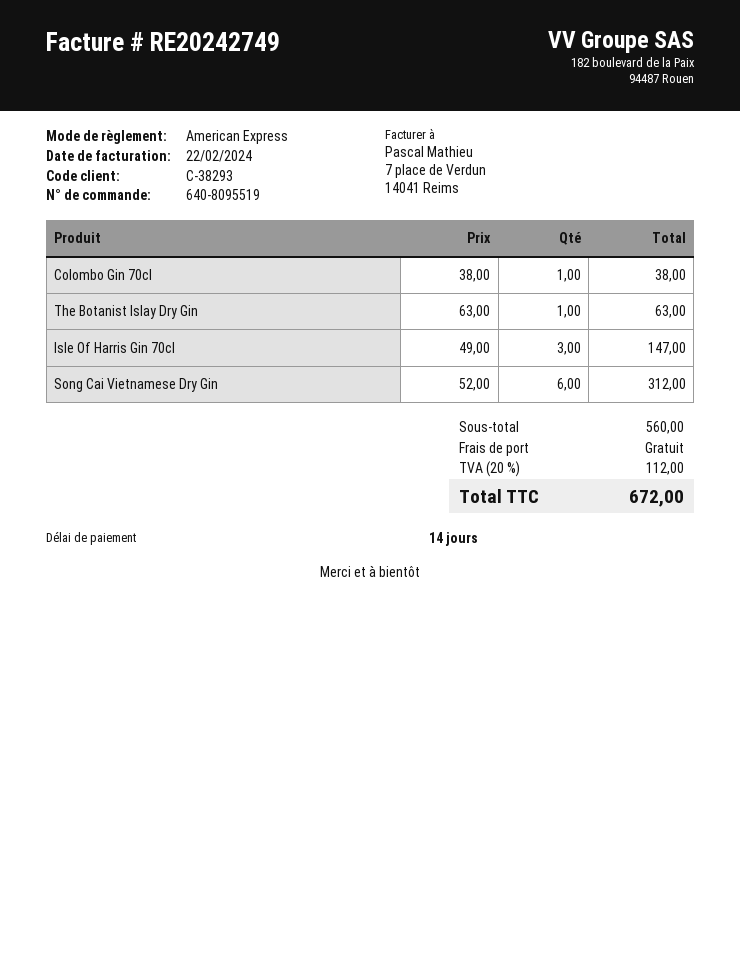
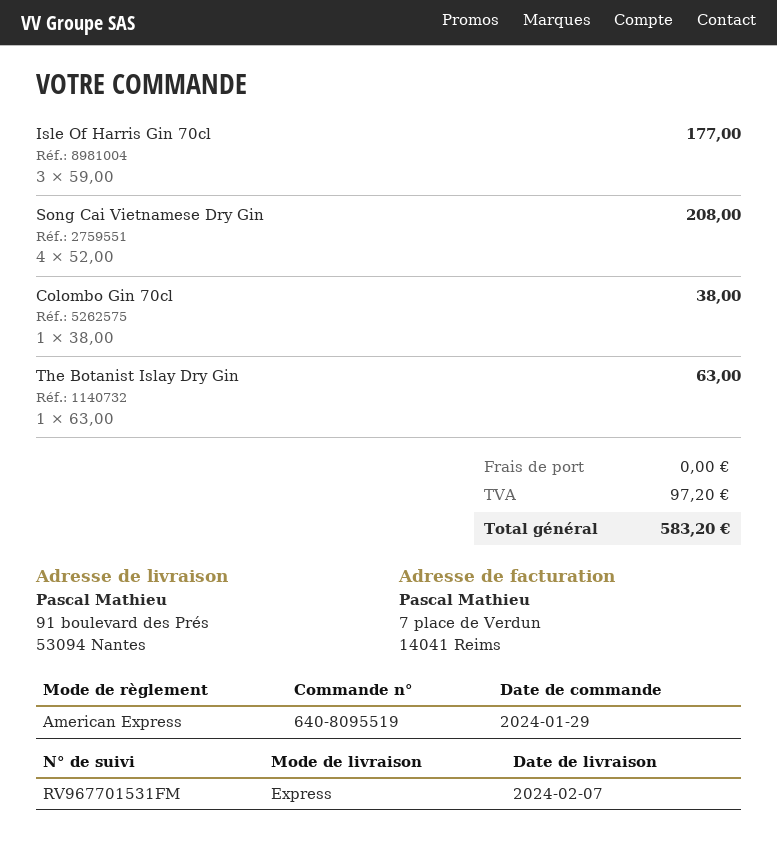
Isle Of Harris Gin 70cl: 3 x 49.00 = 147.00 -> 3 x 59.00 = 177.00
Song Cai Vietnamese Dry Gin: 6 x 52.00 = 312.00 -> 4 x 52.00 = 208.00
tax: 112.00 -> 97.20
total: 672.00 -> 583.20

